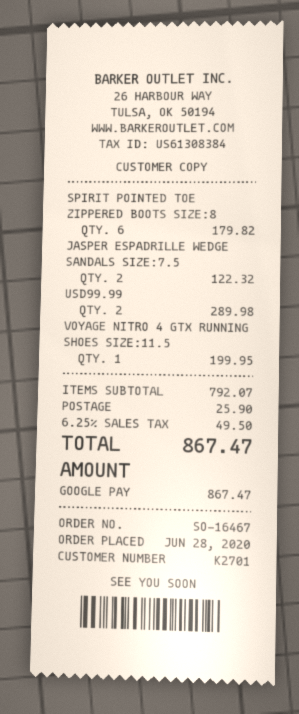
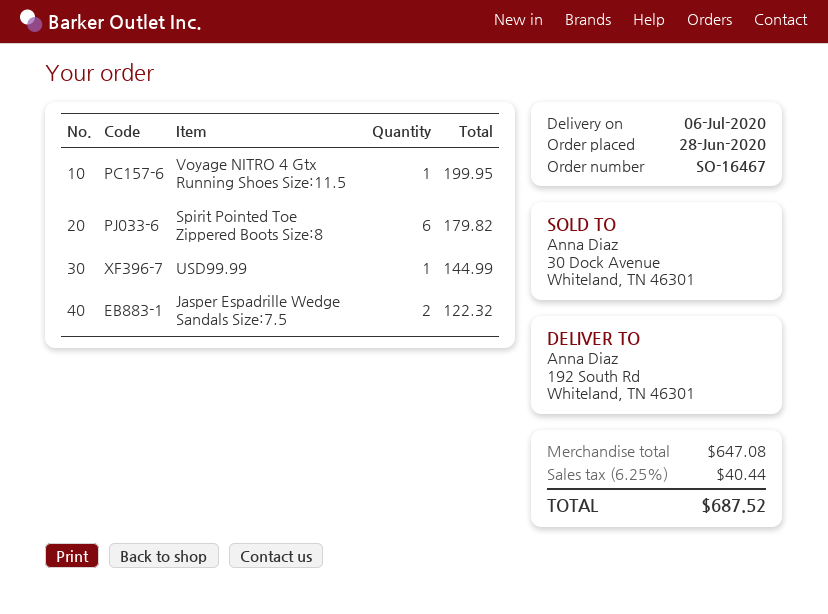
USD99.99: 2 for 289.98 -> 1 for 144.99
subtotal: 792.07 -> 647.08
shipping: 25.90 -> none
tax: 6.25% = 49.50 -> 6.25% = 40.44
total: 867.47 -> 687.52

